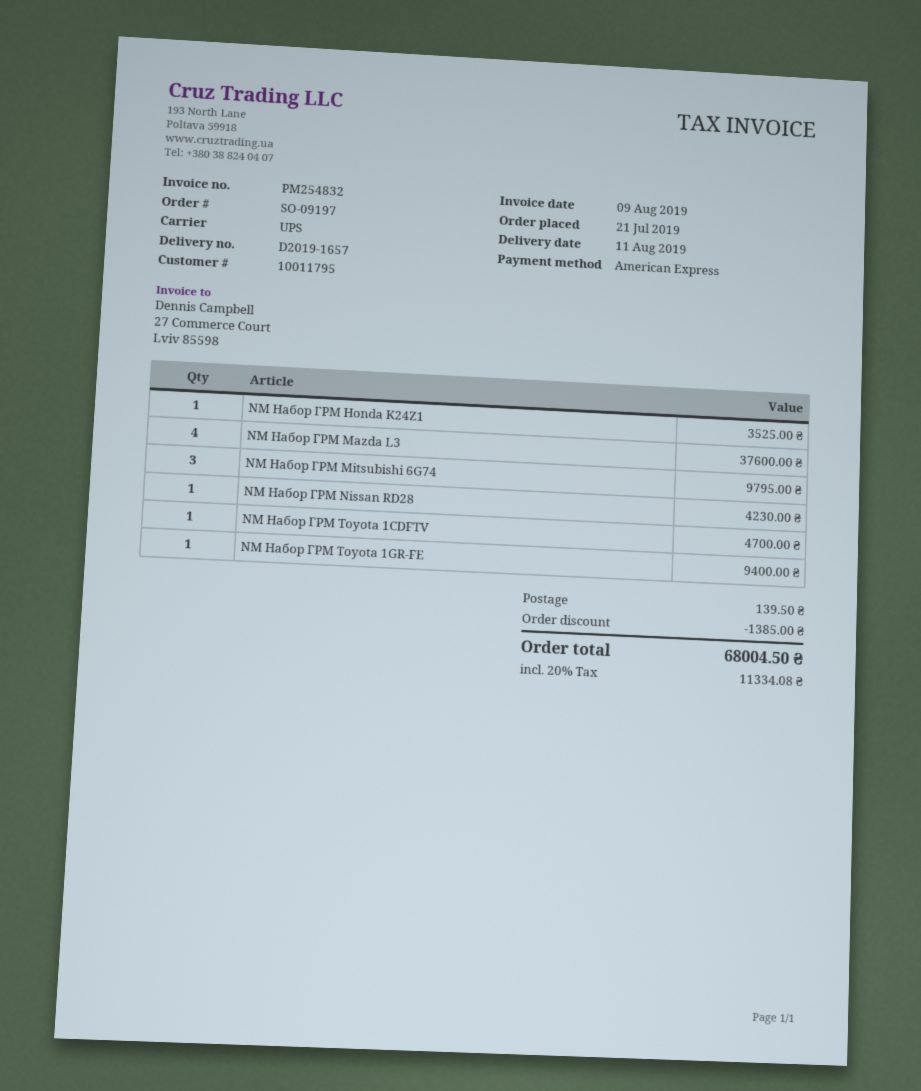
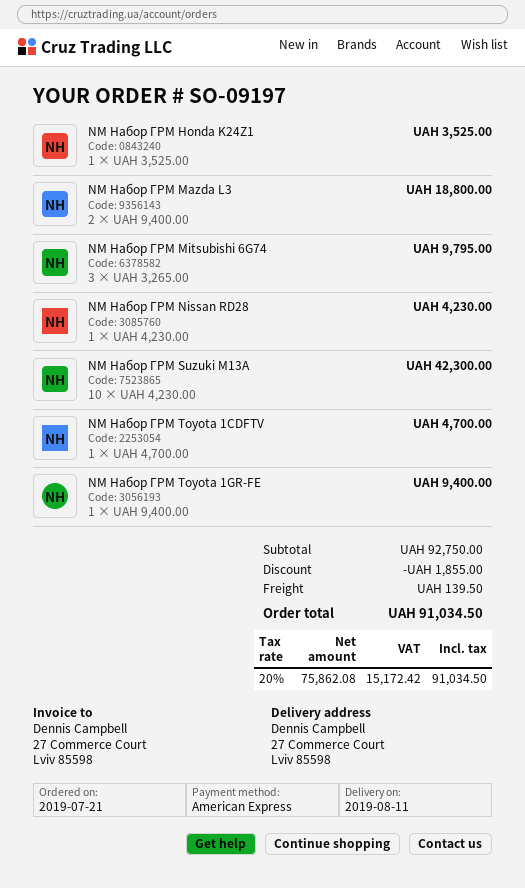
NM Набор ГРМ Mazda L3: 4 for 37600.00 -> 2 for 18800.00
NM Набор ГРМ Suzuki M13A: none -> 10 for 42300.00
discount: 1385.00 -> 1855.00
tax: 20% = 11334.08 -> 20% = 15172.42
total: 68004.50 -> 91034.50

